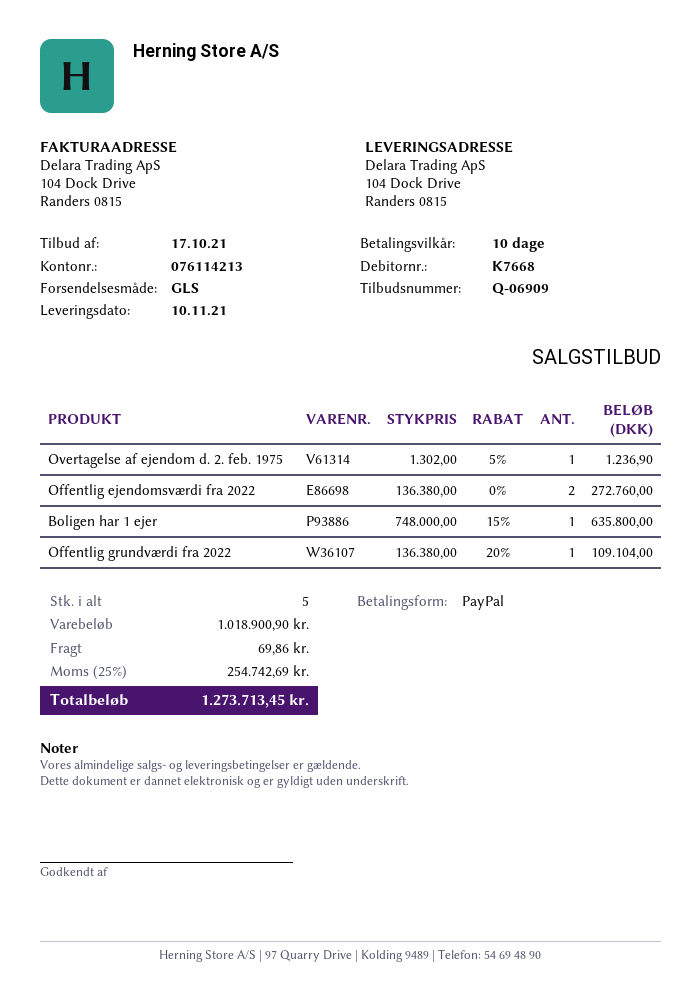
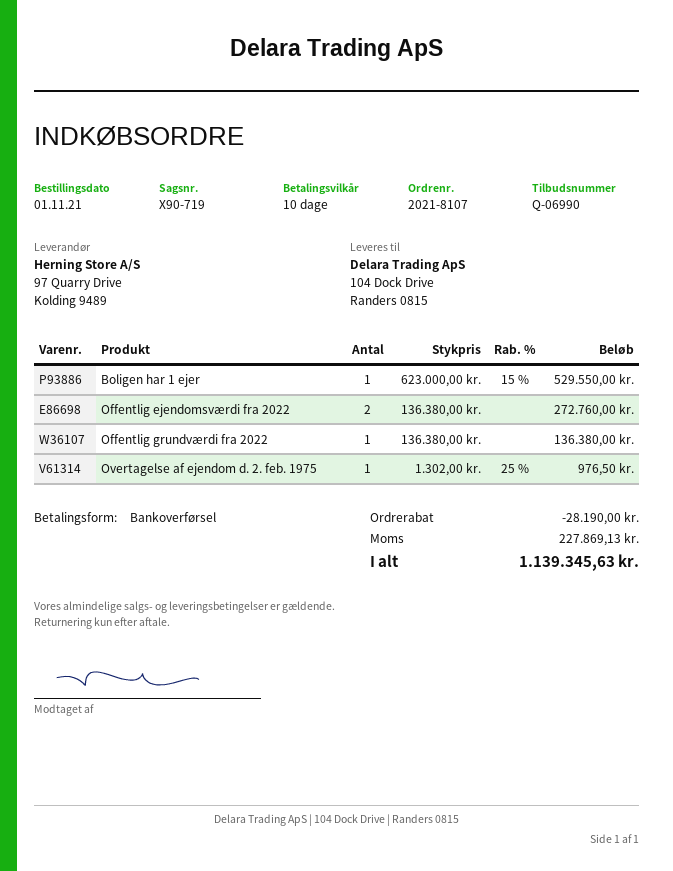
quote number: Q-06909 -> Q-06990
payment method: PayPal -> bank transfer
Overtagelse af ejendom d. 2. feb. 1975: 1 x 1302.00 - 5% = 1236.90 -> 1 x 1302.00 - 25% = 976.50
Boligen har 1 ejer: 1 x 748000.00 - 15% = 635800.00 -> 1 x 623000.00 - 15% = 529550.00
Offentlig grundværdi fra 2022: 1 x 136380.00 - 20% = 109104.00 -> 1 x 136380.00 = 136380.00
discount: none -> 28190.00
shipping: 69.86 -> none
tax: 254742.69 -> 227869.13
total: 1273713.45 -> 1139345.63

